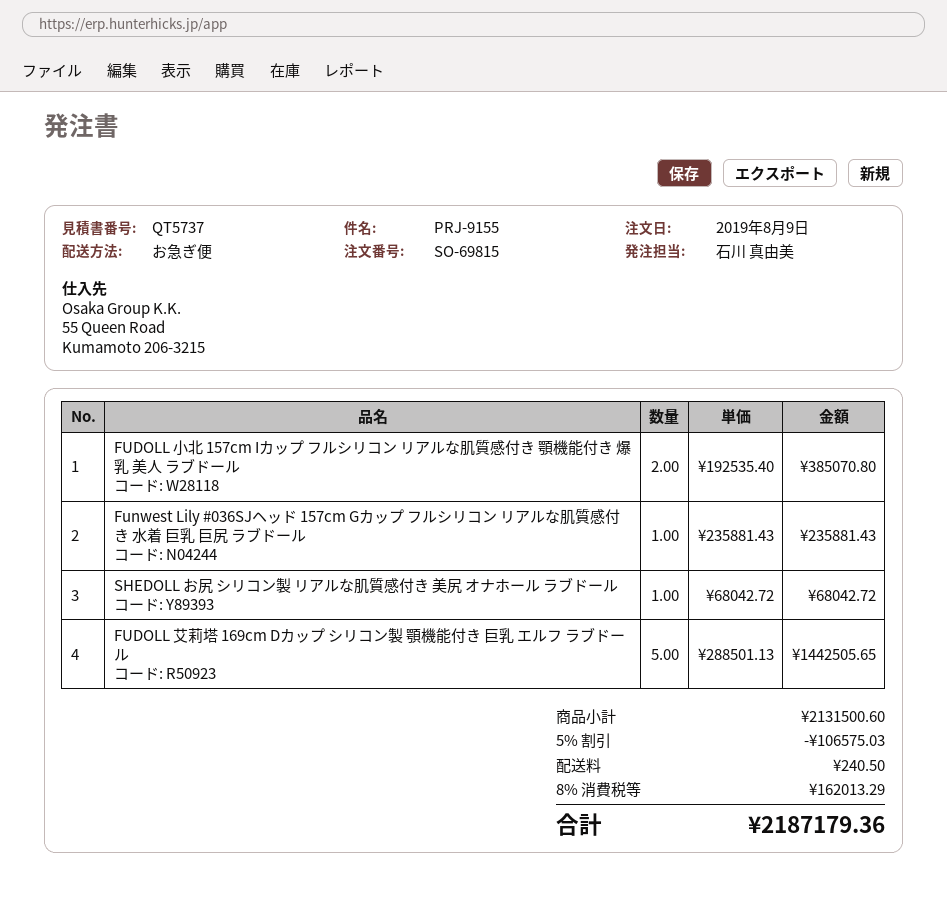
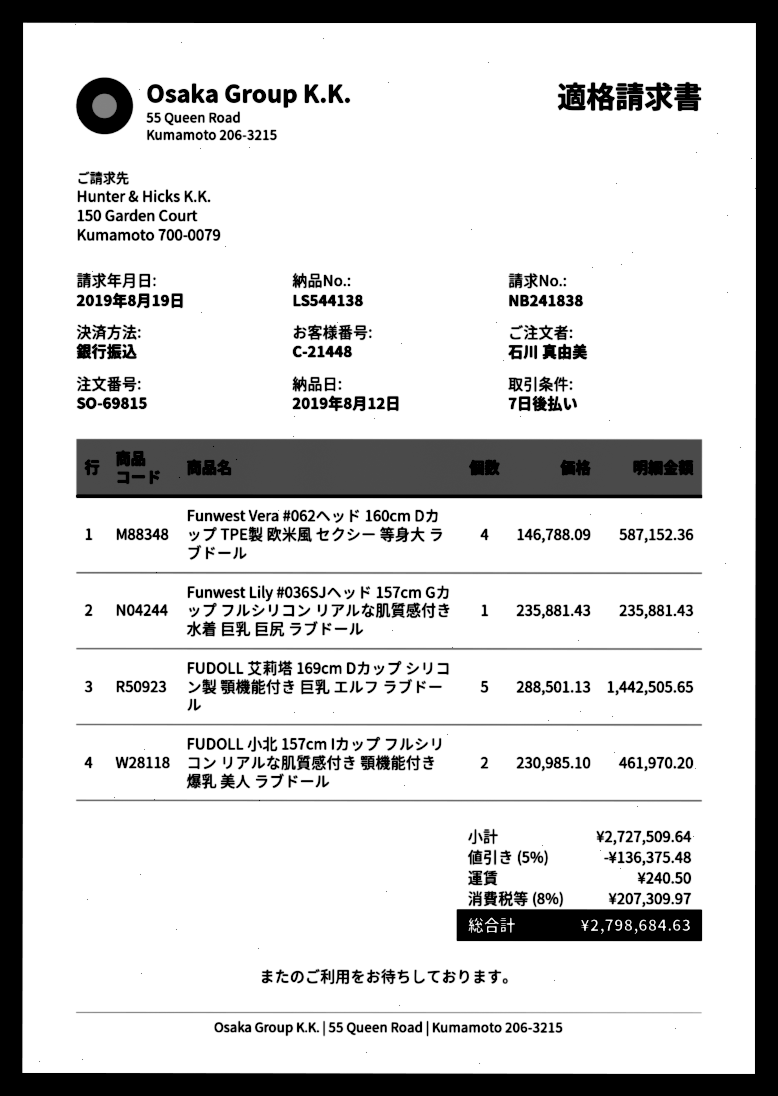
FUDOLL 小北 157cm Iカップ フルシリコン リアルな肌質感付き 顎機能付き 爆乳 美人 ラブドール: 2 x 192535.40 = 385070.80 -> 2 x 230985.10 = 461970.20
SHEDOLL お尻 シリコン製 リアルな肌質感付き 美尻 オナホール ラブドール: 1 x 68042.72 = 68042.72 -> none
Funwest Vera #062ヘッド 160cm Dカップ TPE製 欧米風 セクシー 等身大 ラブドール: none -> 4 x 146788.09 = 587152.36
subtotal: 2131500.60 -> 2727509.64
discount: 5% = 106575.03 -> 5% = 136375.48
tax: 8% = 162013.29 -> 8% = 207309.97
total: 2187179.36 -> 2798684.63

